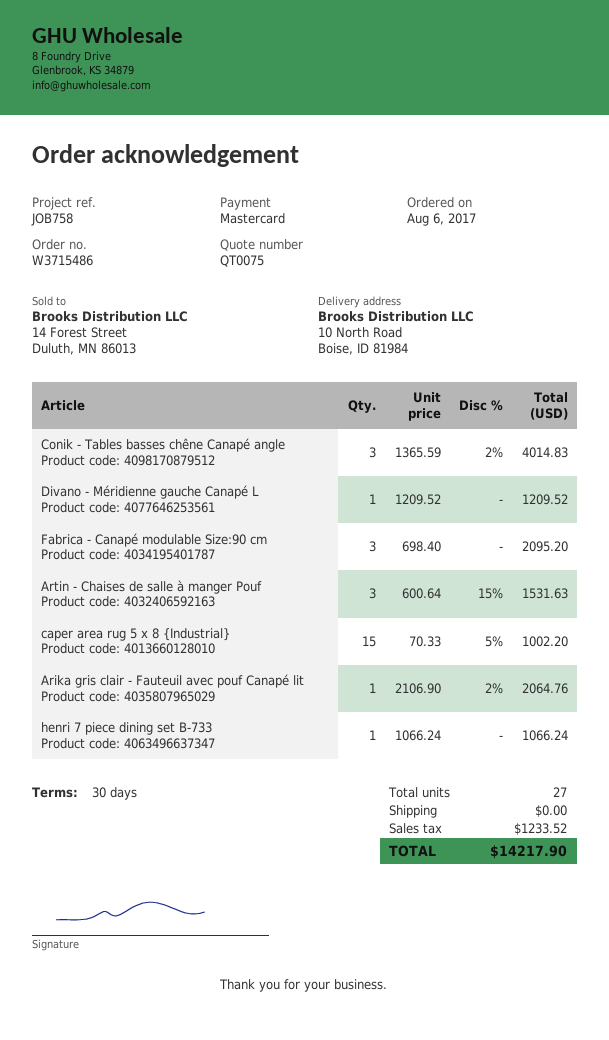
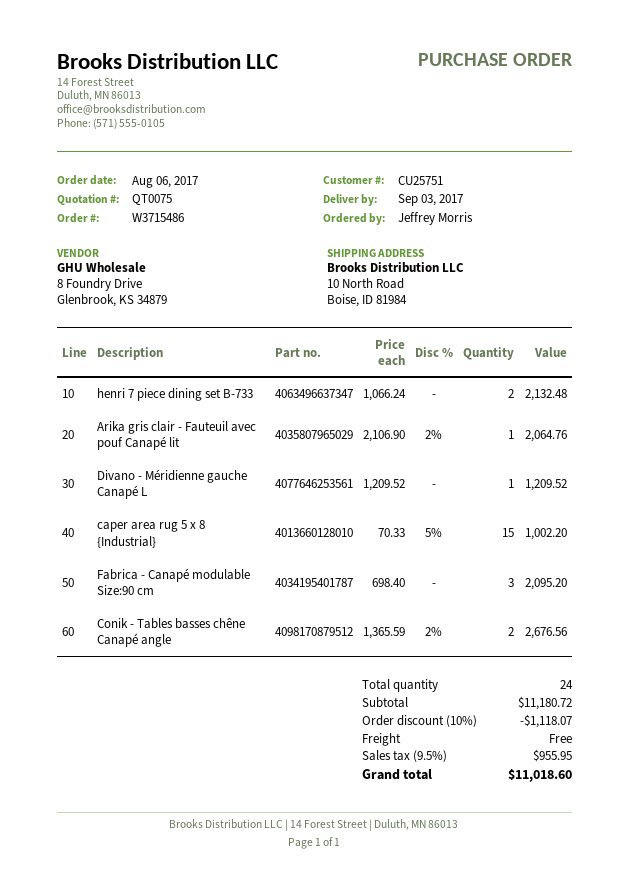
Conik - Tables basses chêne Canapé angle: 3 x 1365.59 - 2% = 4014.83 -> 2 x 1365.59 - 2% = 2676.56
Artin - Chaises de salle à manger Pouf: 3 x 600.64 - 15% = 1531.63 -> none
henri 7 piece dining set B-733: 1 x 1066.24 = 1066.24 -> 2 x 1066.24 = 2132.48
total quantity: 27 -> 24
discount: none -> 10% = 1118.07
tax: 1233.52 -> 955.95
total: 14217.90 -> 11018.60

